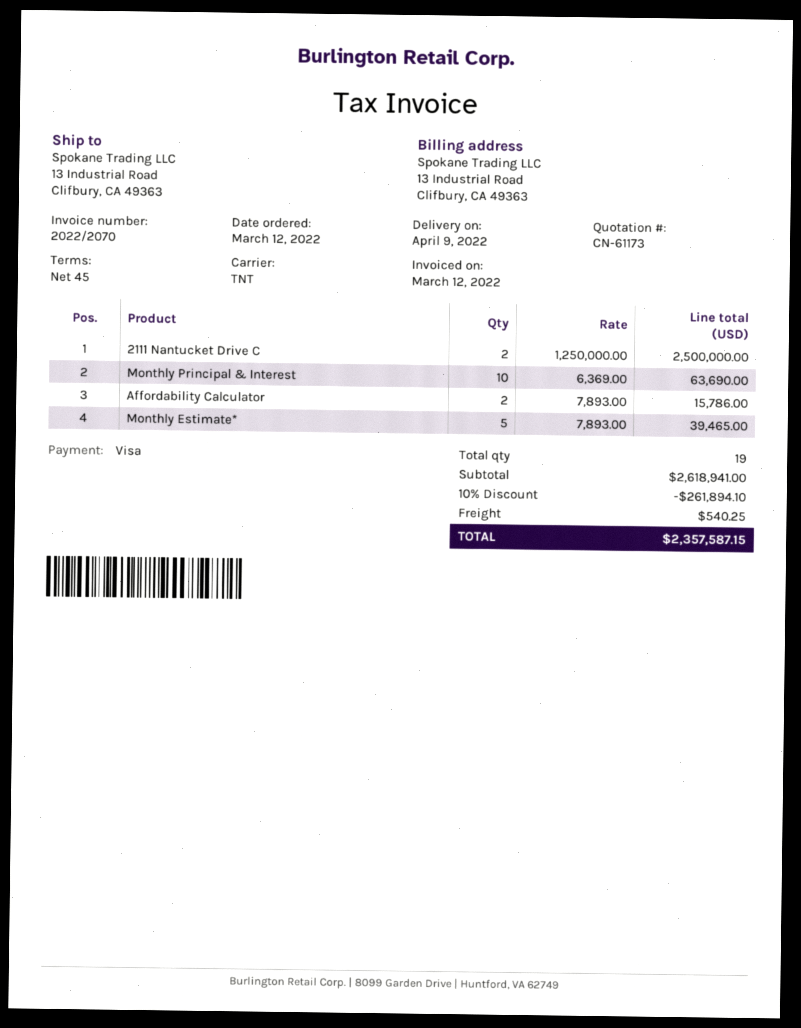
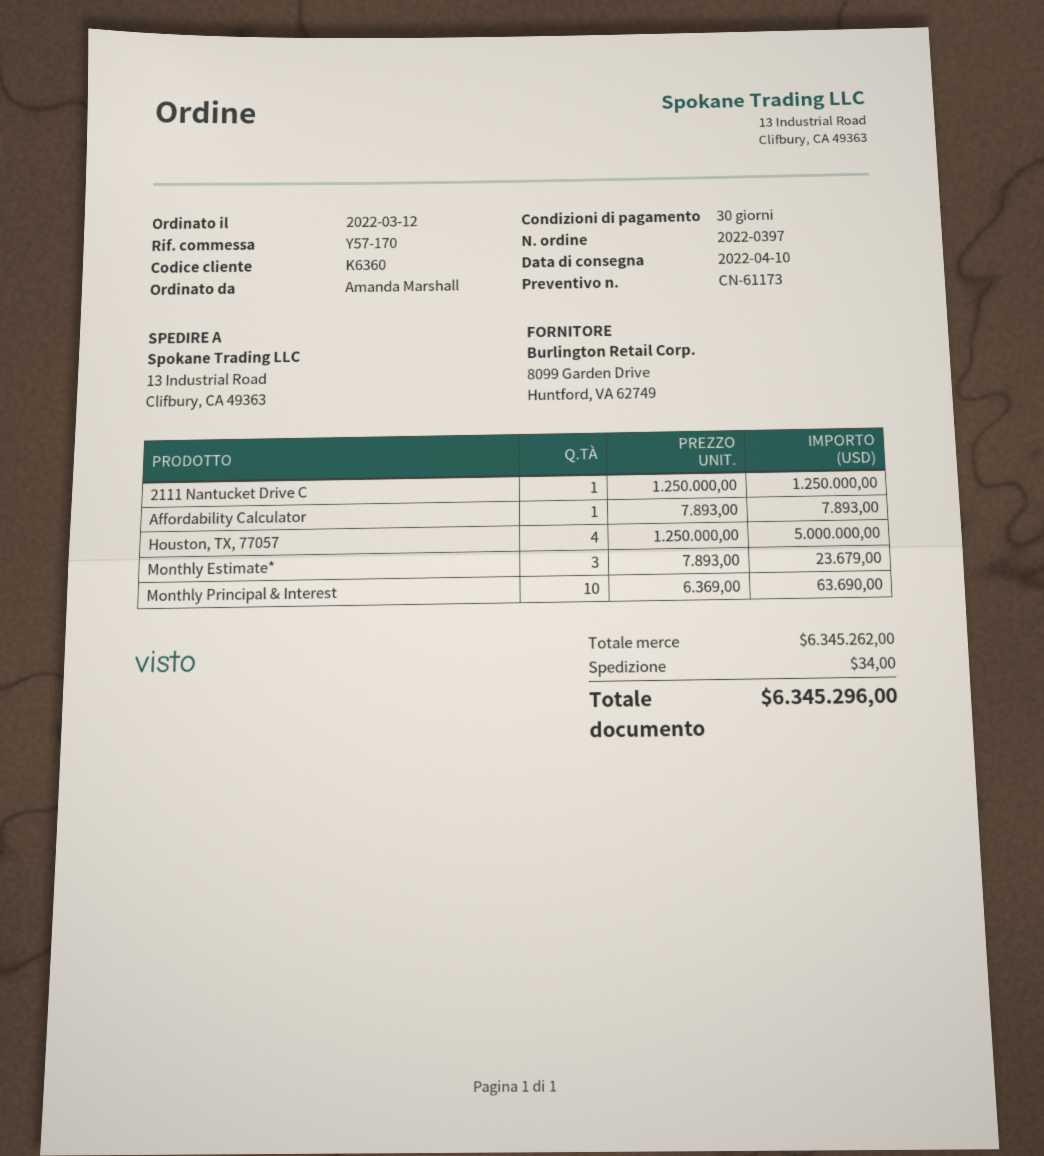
delivery date: 2022-04-09 -> 2022-04-10
payment terms: 45 days -> 30 days
2111 Nantucket Drive C: 2 x 1250000.00 = 2500000.00 -> 1 x 1250000.00 = 1250000.00
Affordability Calculator: 2 x 7893.00 = 15786.00 -> 1 x 7893.00 = 7893.00
Monthly Estimate*: 5 x 7893.00 = 39465.00 -> 3 x 7893.00 = 23679.00
Houston, TX, 77057: none -> 4 x 1250000.00 = 5000000.00
subtotal: 2618941.00 -> 6345262.00
discount: 10% = 261894.10 -> none
shipping: 540.25 -> 34.00
total: 2357587.15 -> 6345296.00

